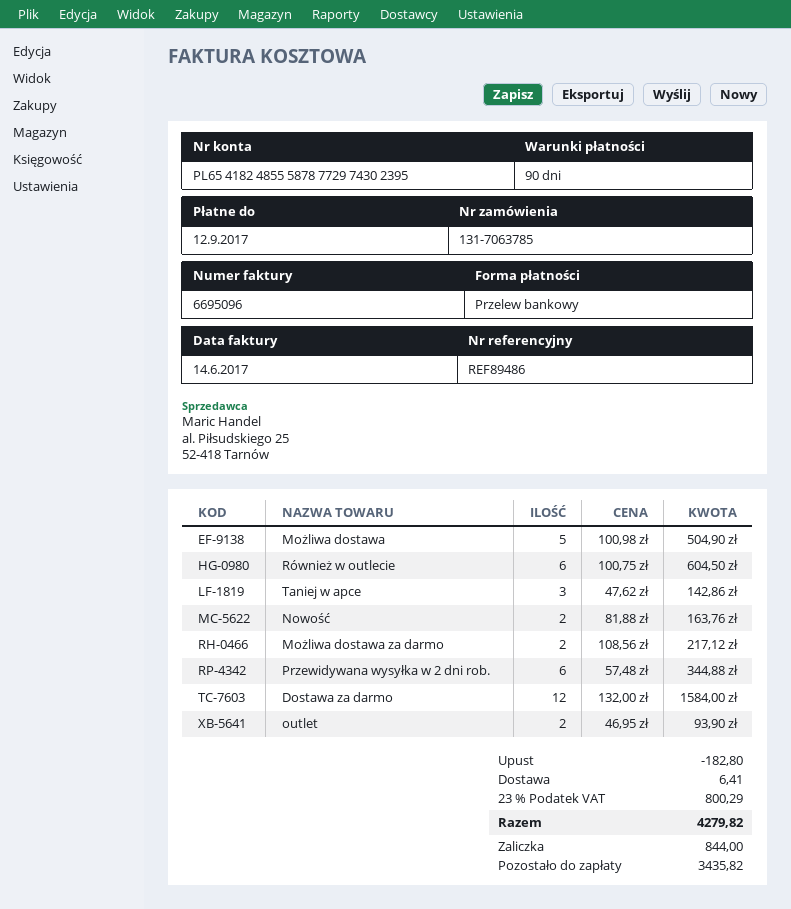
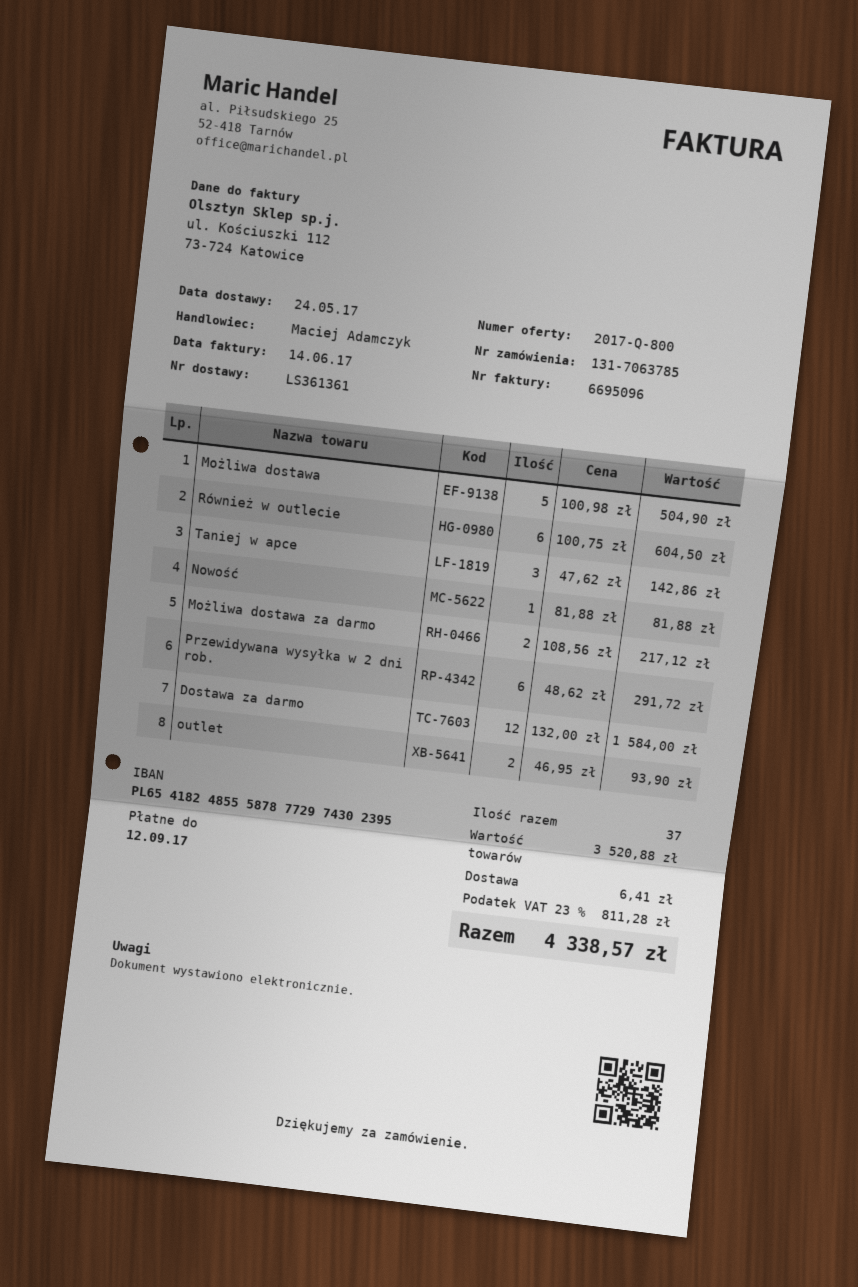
Nowość: 2 x 81.88 = 163.76 -> 1 x 81.88 = 81.88
Przewidywana wysyłka w 2 dni rob.: 6 x 57.48 = 344.88 -> 6 x 48.62 = 291.72
discount: 182.80 -> none
tax: 23% = 800.29 -> 23% = 811.28
total: 4279.82 -> 4338.57

